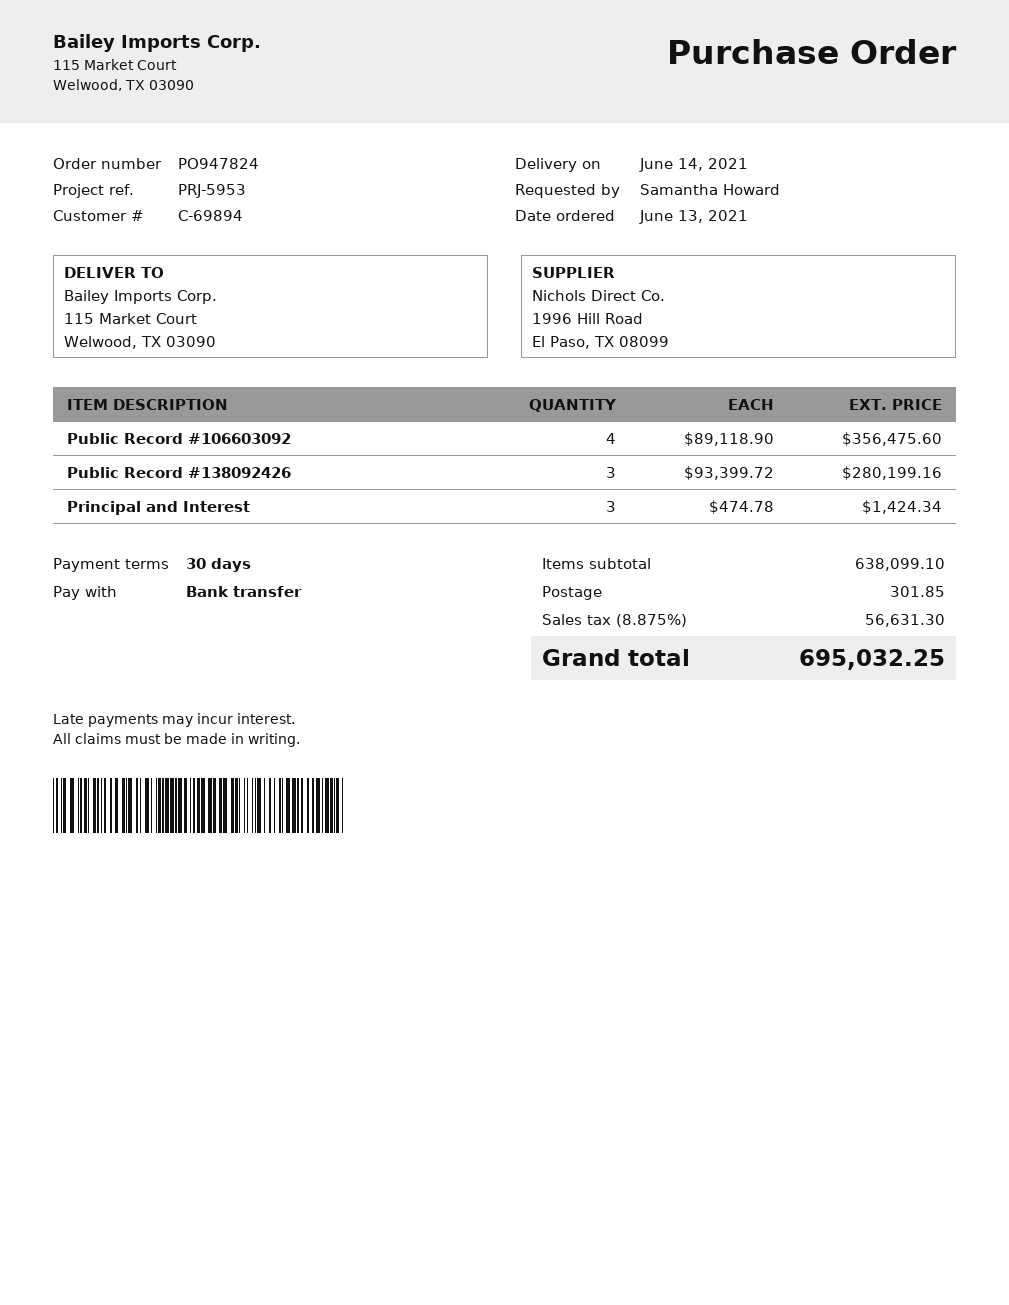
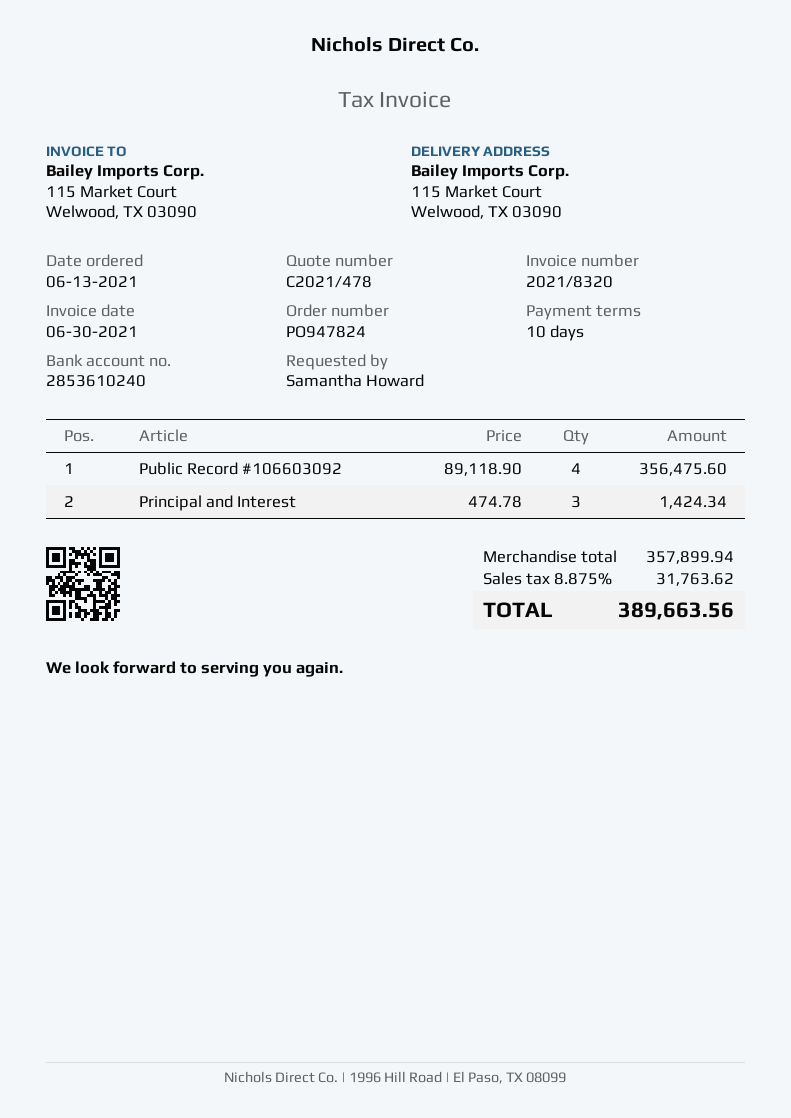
payment terms: 30 days -> 10 days
Public Record #138092426: 3 x 93399.72 = 280199.16 -> none
subtotal: 638099.10 -> 357899.94
shipping: 301.85 -> none
tax: 8.875% = 56631.30 -> 8.875% = 31763.62
total: 695032.25 -> 389663.56

